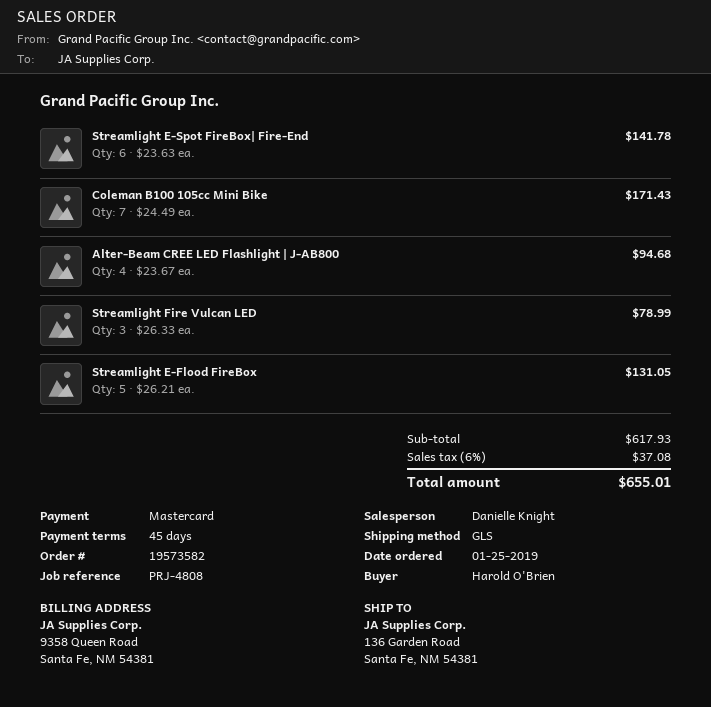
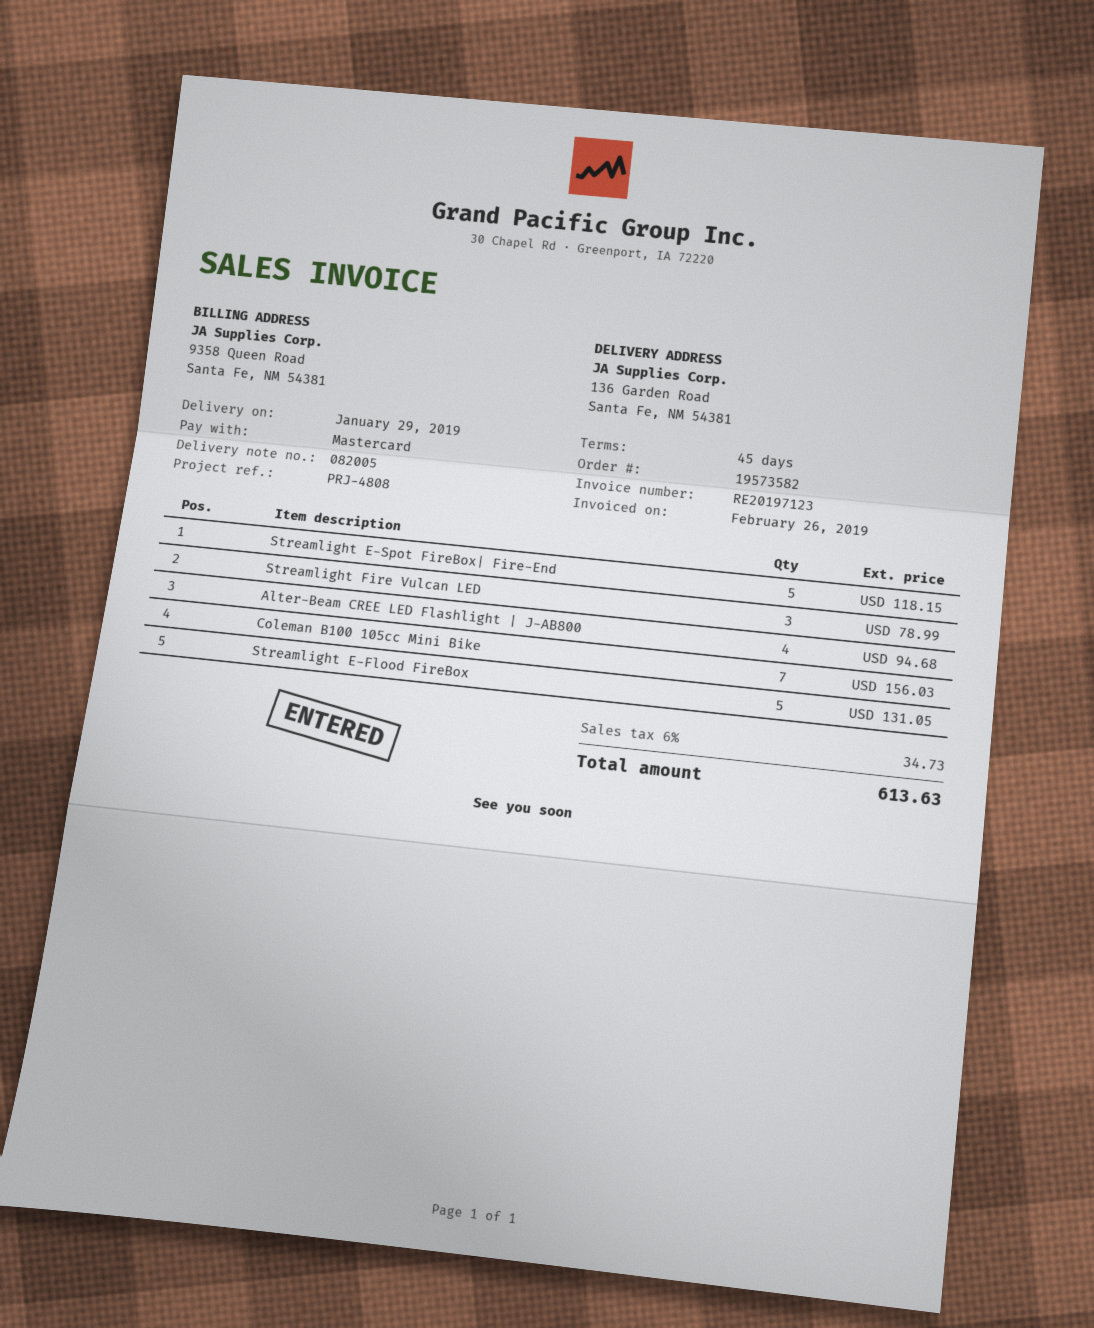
Streamlight E-Spot FireBox| Fire-End: 6 for 141.78 -> 5 for 118.15
Coleman B100 105cc Mini Bike: 7 for 171.43 -> 7 for 156.03
tax: 6% = 37.08 -> 6% = 34.73
total: 655.01 -> 613.63

